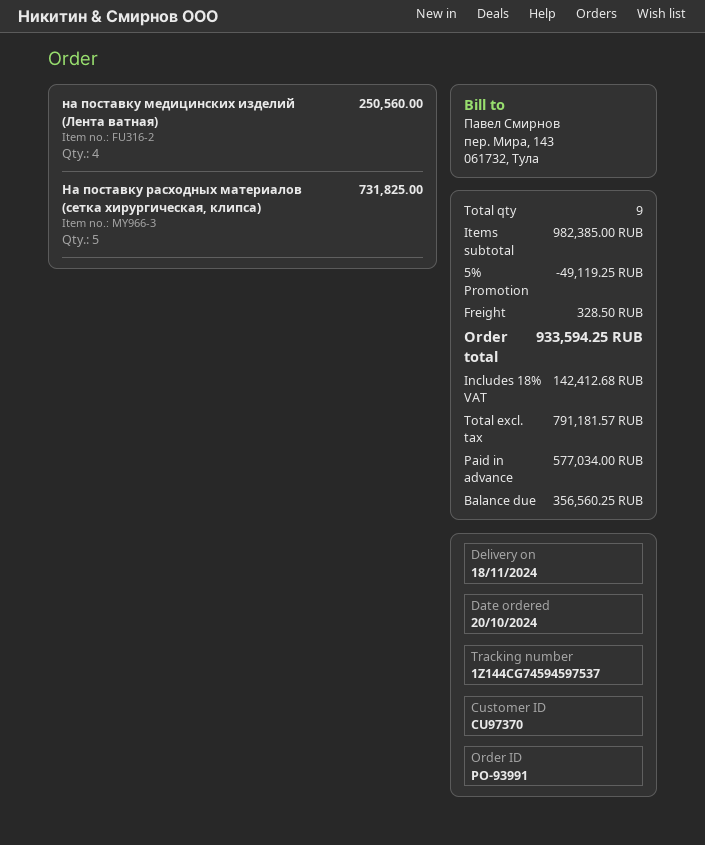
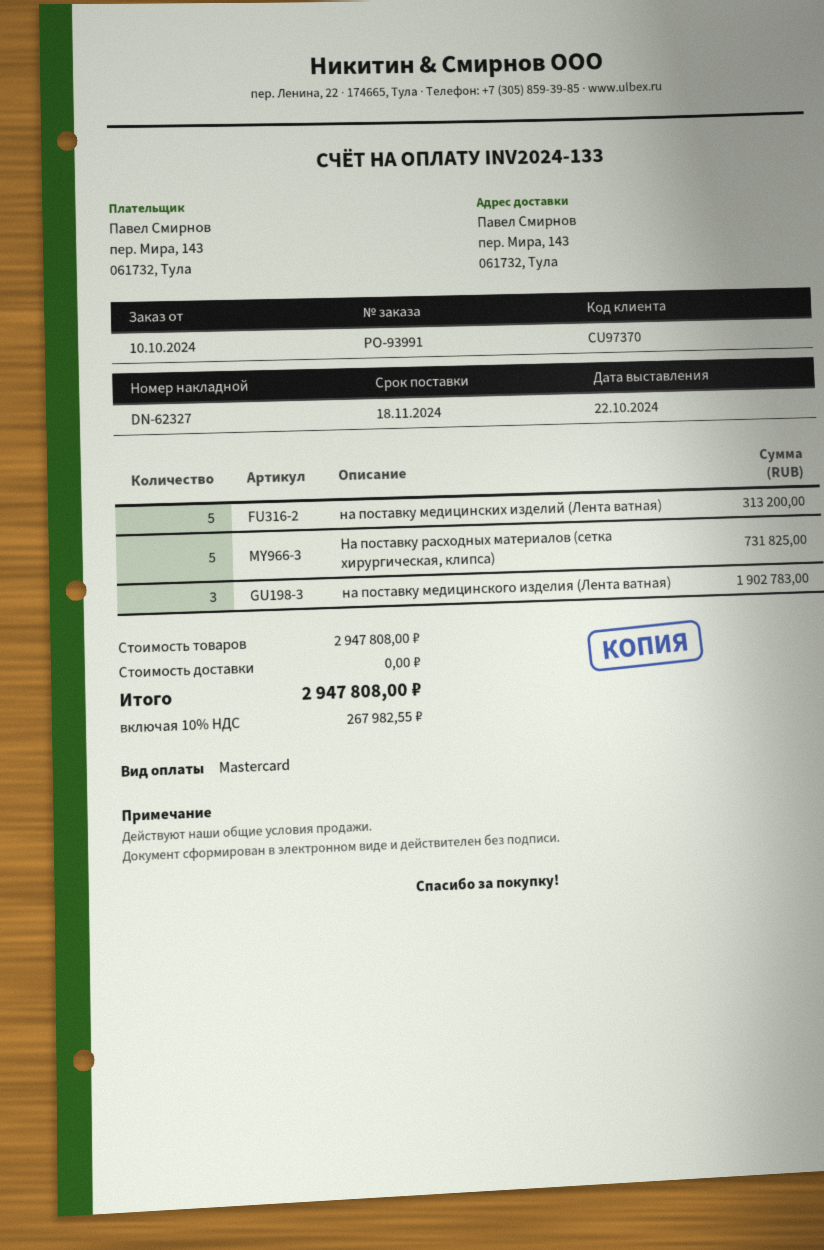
order date: 2024-10-20 -> 2024-10-10
на поставку медицинских изделий (Лента ватная): 4 for 250560.00 -> 5 for 313200.00
на поставку медицинского изделия (Лента ватная): none -> 3 for 1902783.00
subtotal: 982385.00 -> 2947808.00
discount: 5% = 49119.25 -> none
shipping: 328.50 -> 0.00
tax: 18% = 142412.68 -> 10% = 267982.55
total: 933594.25 -> 2947808.00

